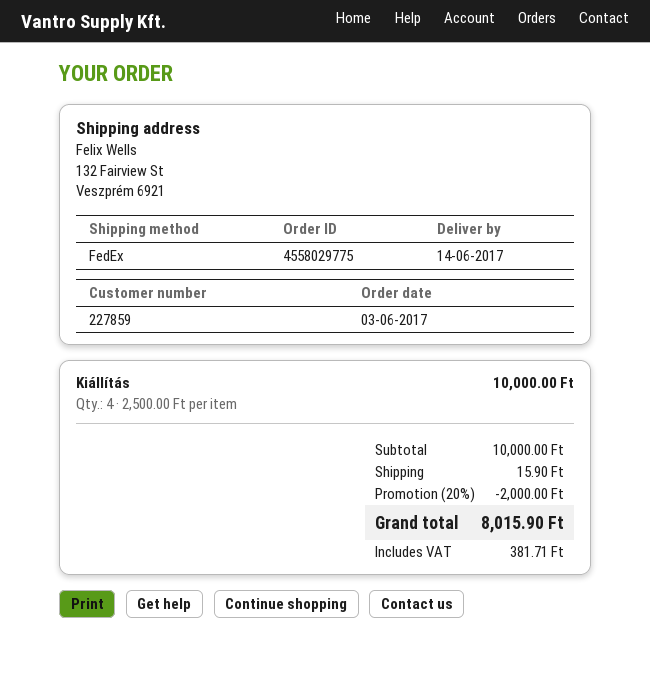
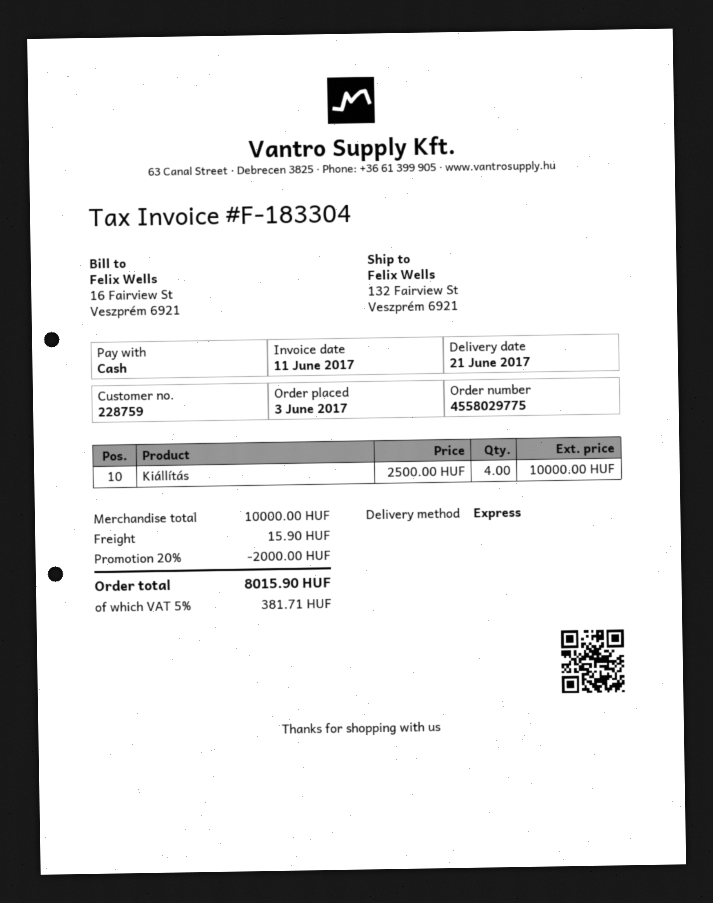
delivery date: 2017-06-14 -> 2017-06-21
customer number: 227859 -> 228759
shipping method: FedEx -> express

